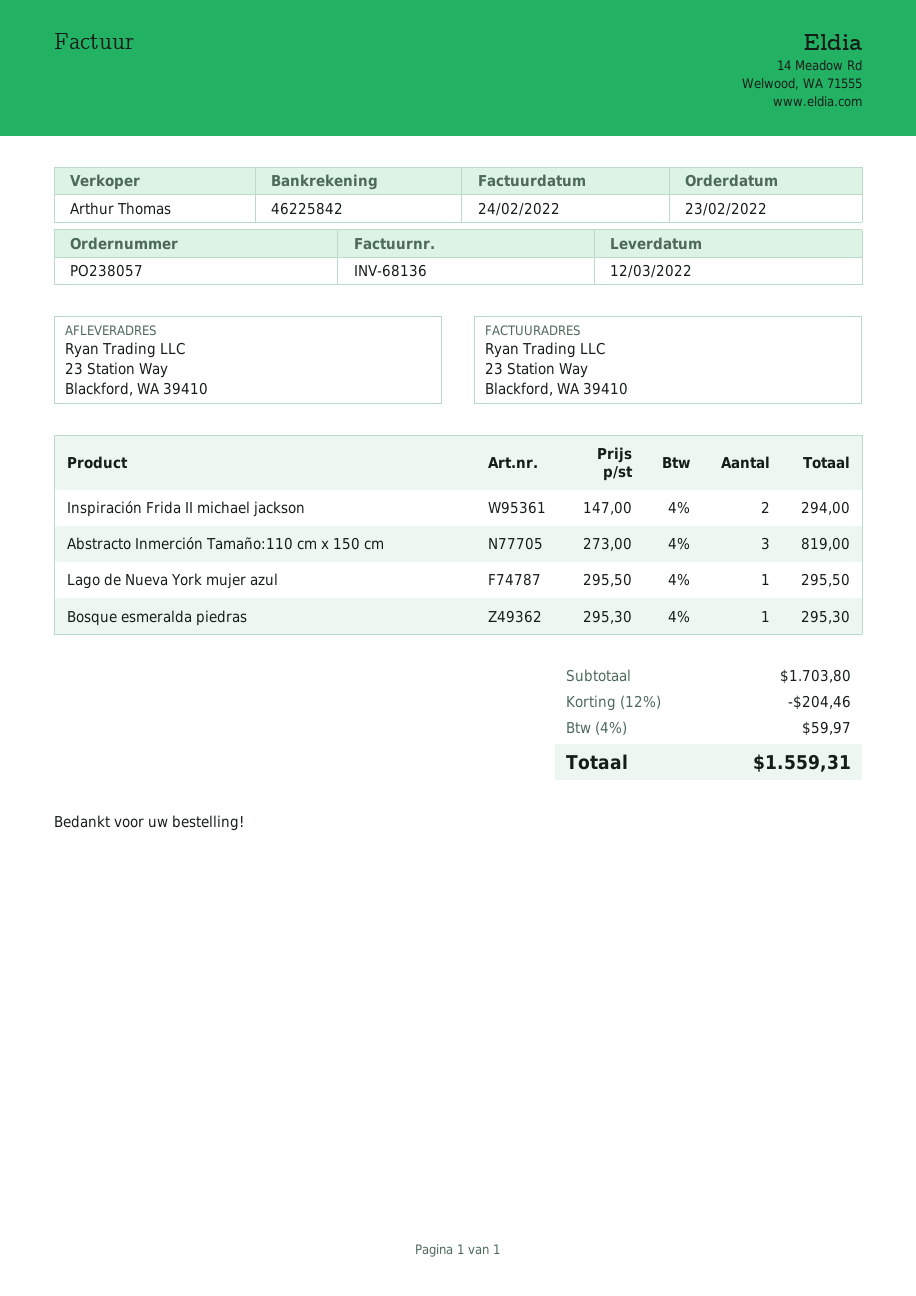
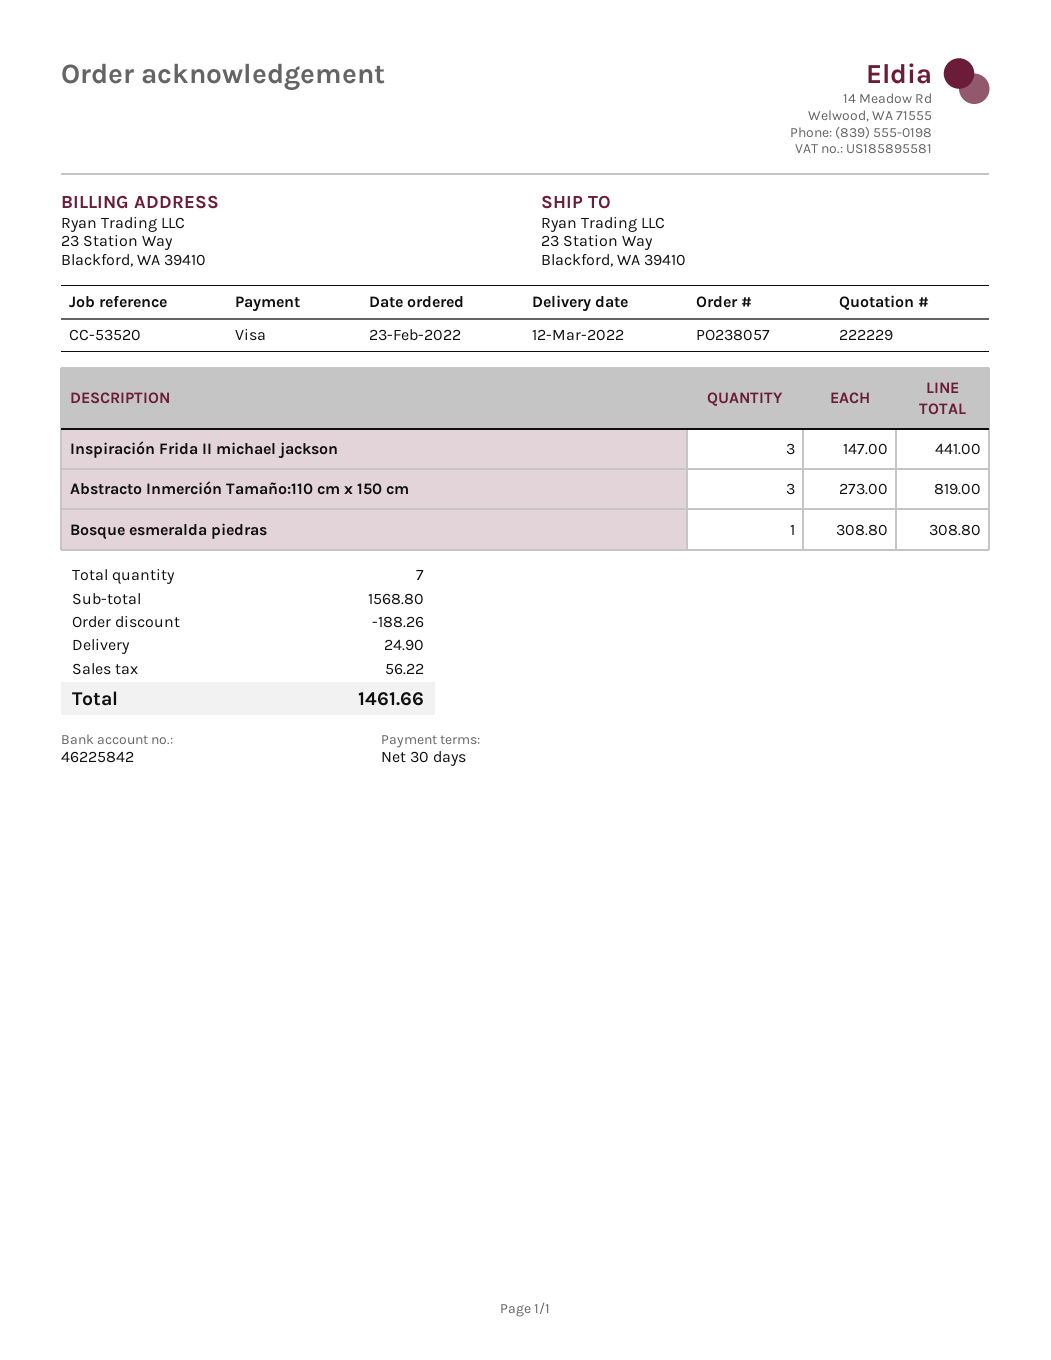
Inspiración Frida II michael jackson: 2 x 147.00 = 294.00 -> 3 x 147.00 = 441.00
Lago de Nueva York mujer azul: 1 x 295.50 = 295.50 -> none
Bosque esmeralda piedras: 1 x 295.30 = 295.30 -> 1 x 308.80 = 308.80
subtotal: 1703.80 -> 1568.80
discount: 204.46 -> 188.26
shipping: none -> 24.90
tax: 59.97 -> 56.22
total: 1559.31 -> 1461.66

